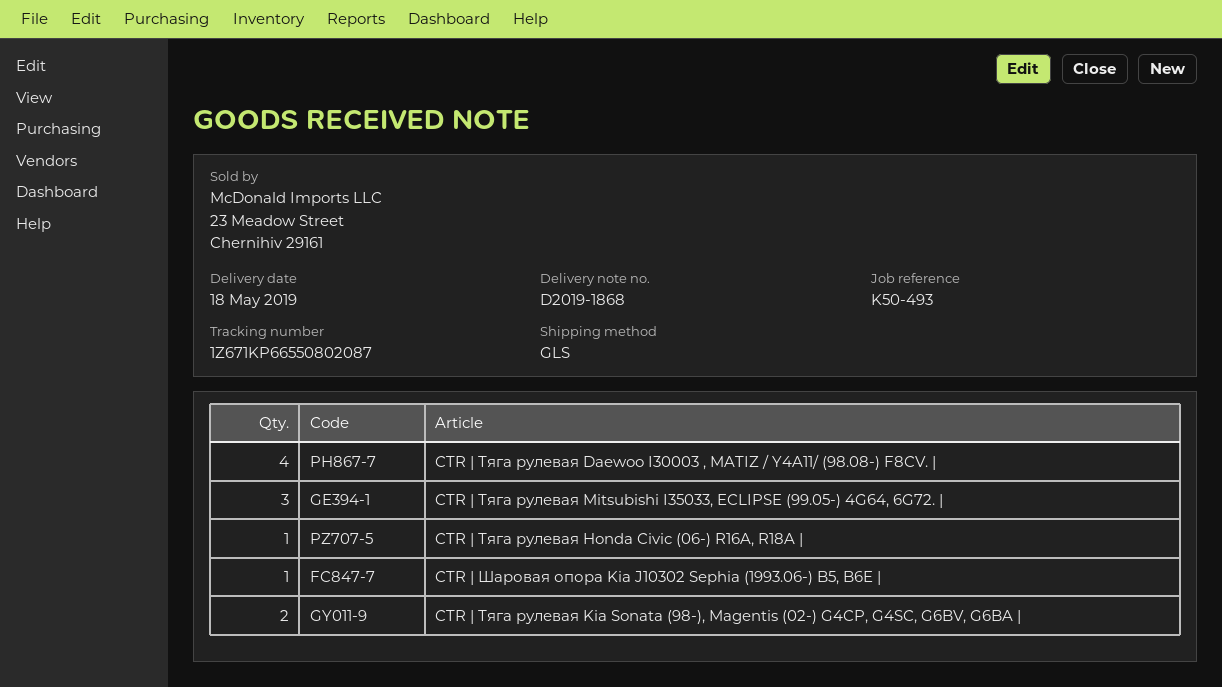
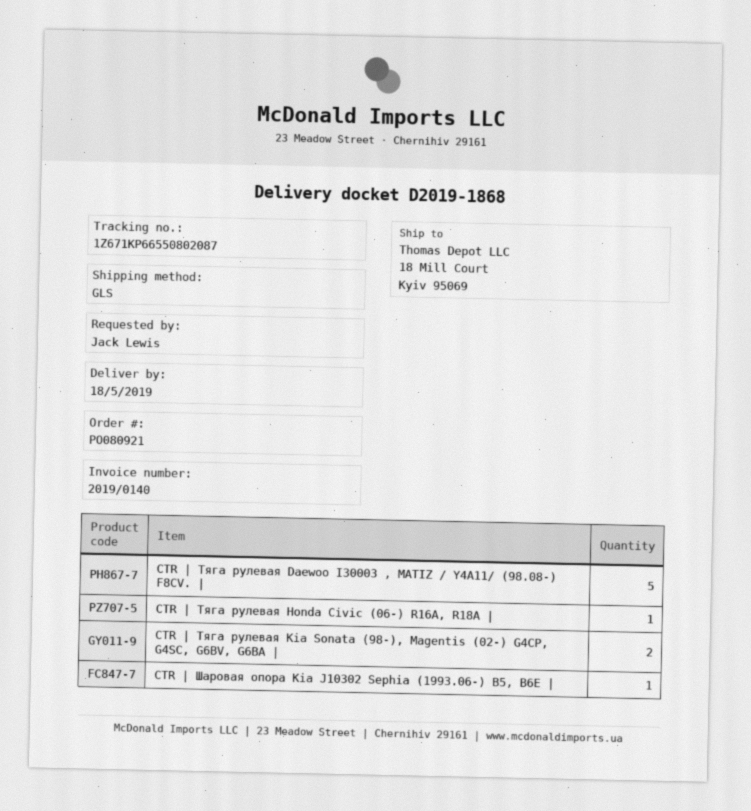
CTR | Тяга рулевая Daewoo I30003 , MATIZ / Y4A11/ (98.08-) F8CV. |: 4 -> 5
CTR | Тяга рулевая Mitsubishi I35033, ECLIPSE (99.05-) 4G64, 6G72. |: 3 -> none

